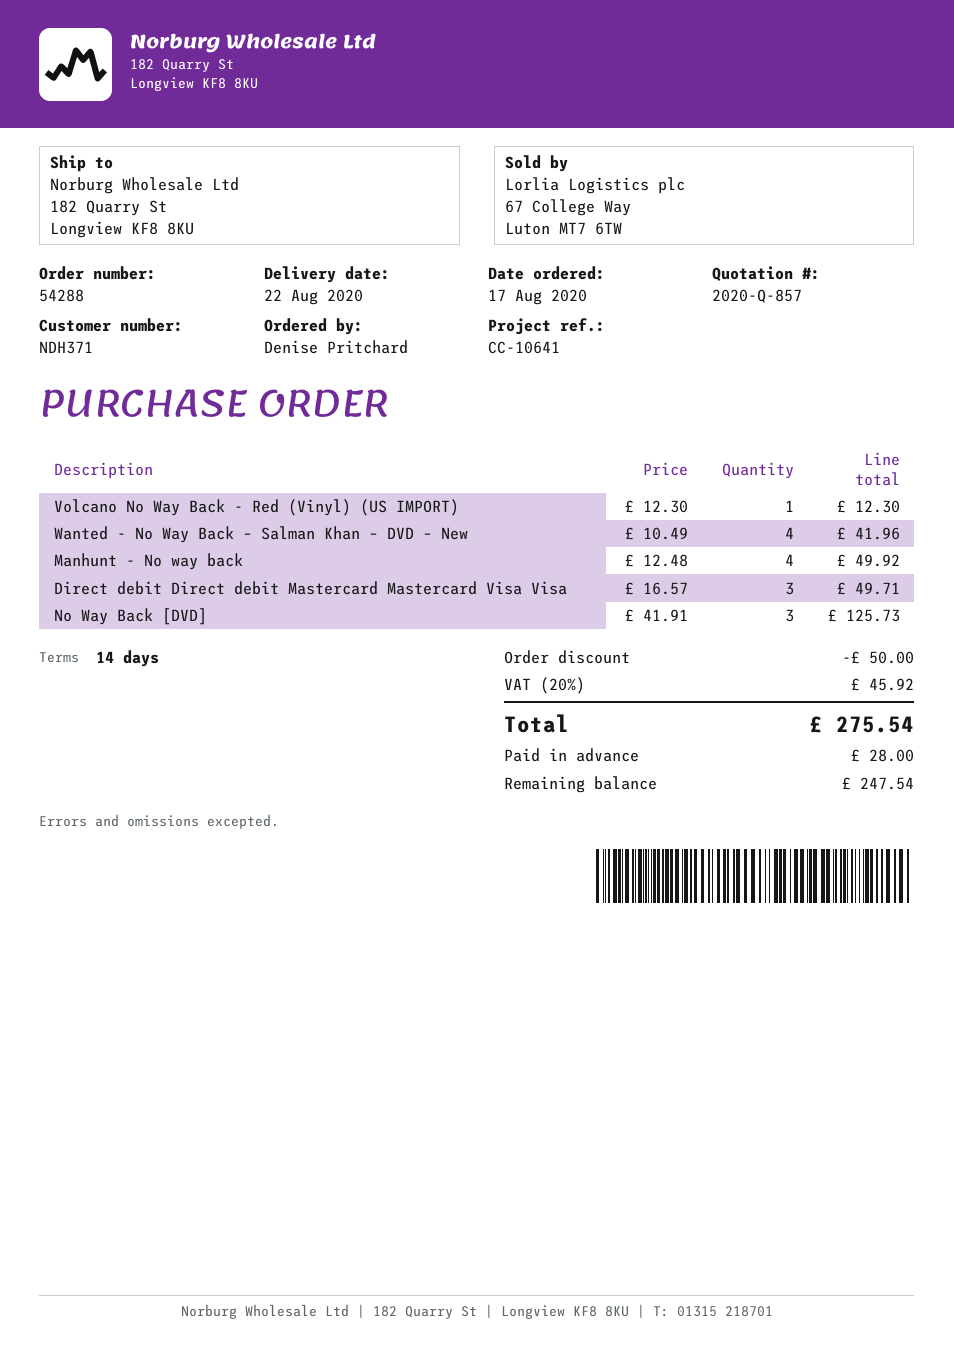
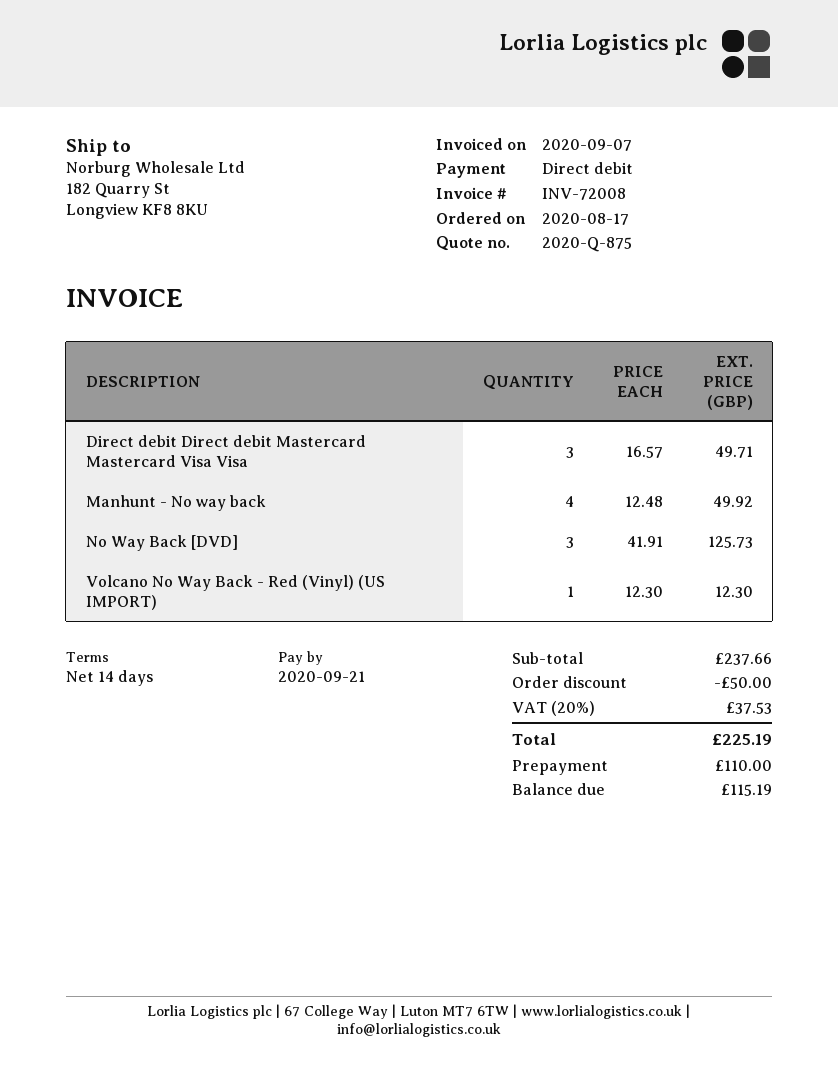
quote number: 2020-Q-857 -> 2020-Q-875
Wanted - No Way Back – Salman Khan – DVD – New: 4 x 10.49 = 41.96 -> none
tax: 20% = 45.92 -> 20% = 37.53
total: 275.54 -> 225.19
deposit: 28.00 -> 110.00
balance: 247.54 -> 115.19

